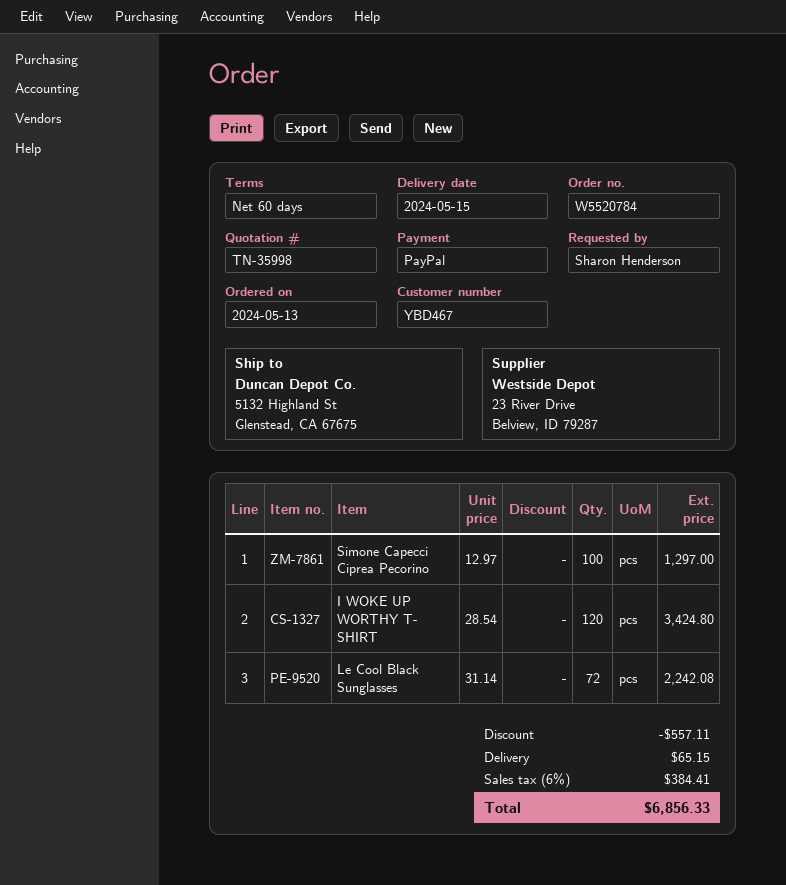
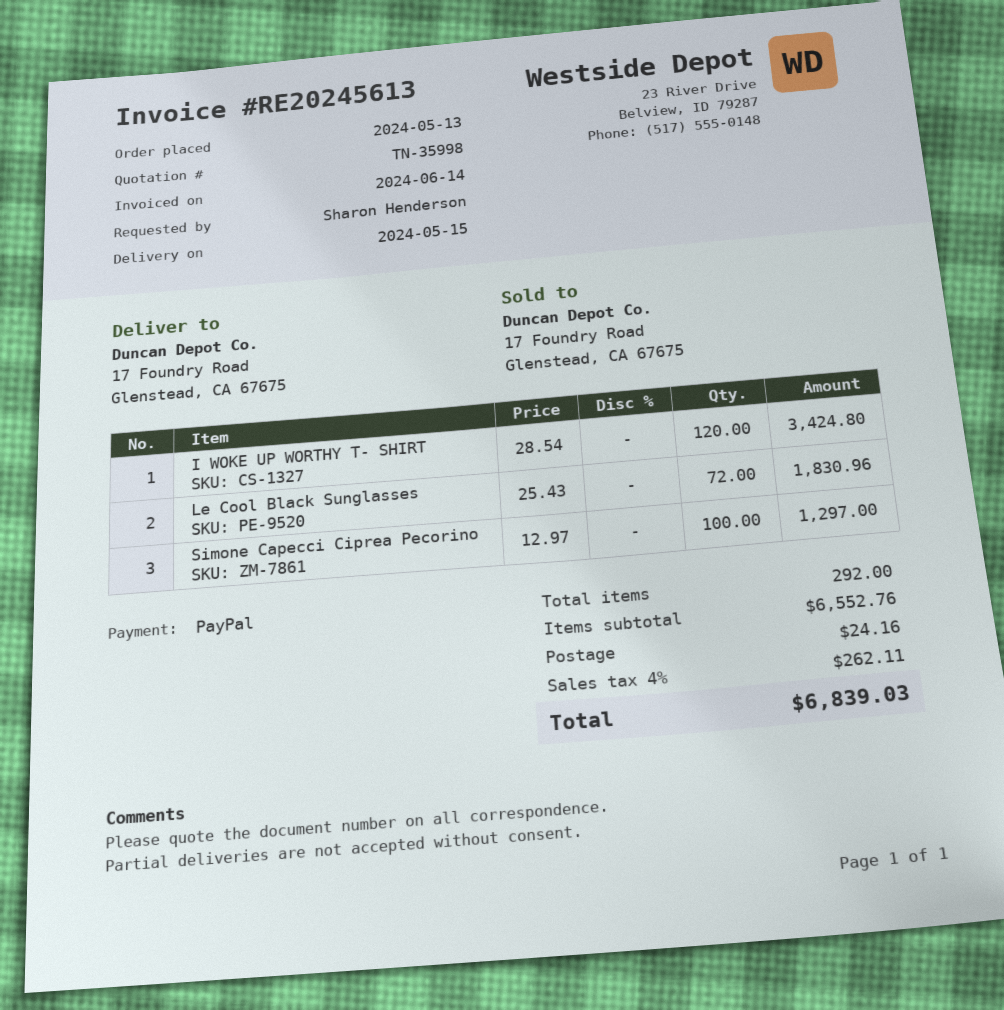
ship to: 5132 Highland St, Glenstead, CA 67675 -> 17 Foundry Road, Glenstead, CA 67675
Le Cool Black Sunglasses: 72 x 31.14 = 2242.08 -> 72 x 25.43 = 1830.96
discount: 557.11 -> none
shipping: 65.15 -> 24.16
tax: 6% = 384.41 -> 4% = 262.11
total: 6856.33 -> 6839.03

